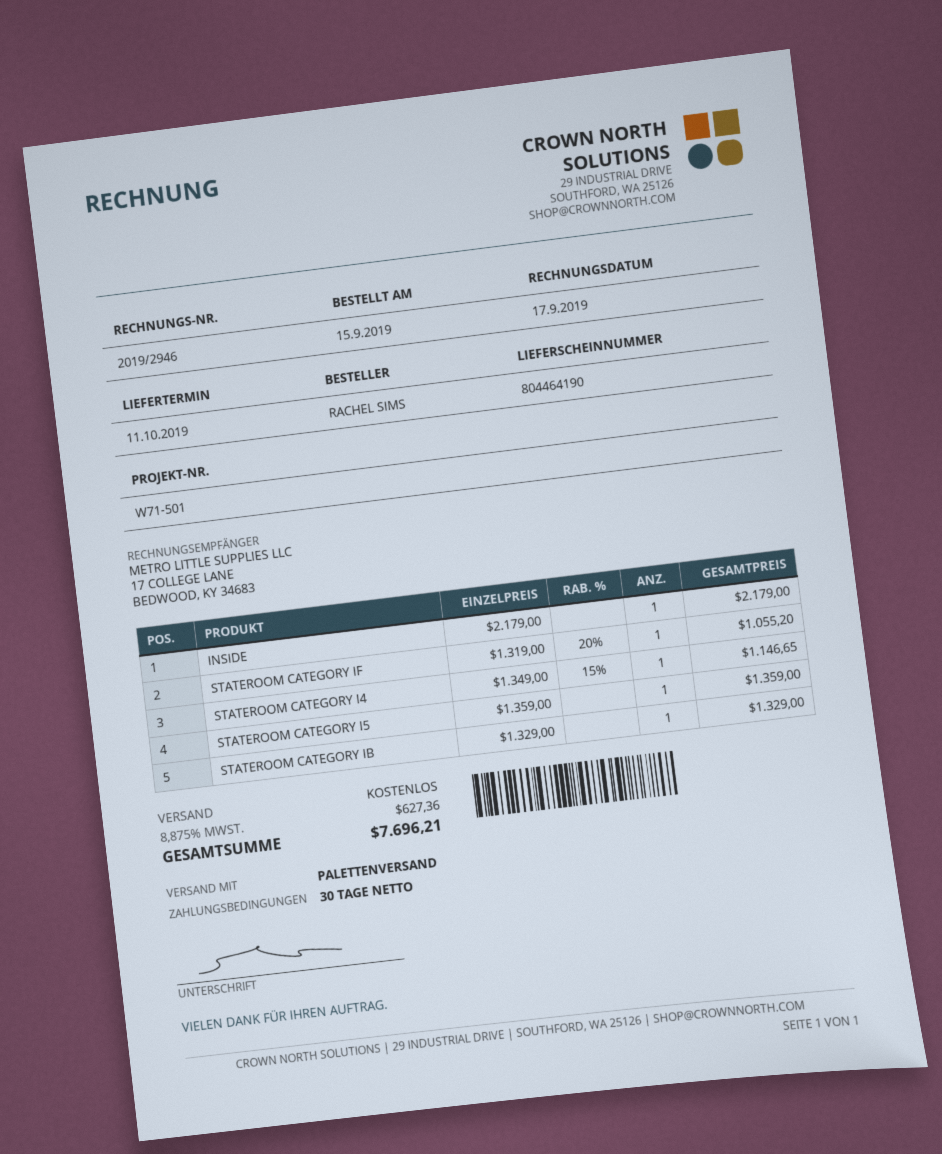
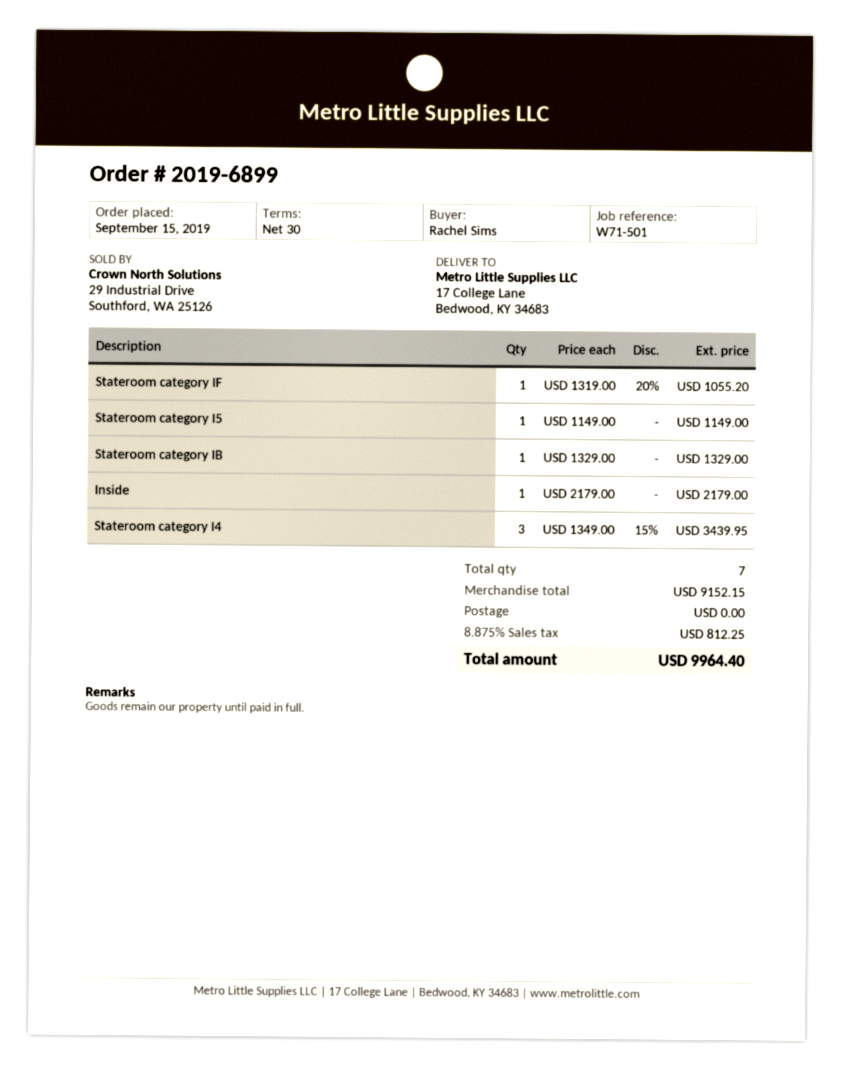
STATEROOM CATEGORY I4: 1 x 1349.00 - 15% = 1146.65 -> 3 x 1349.00 - 15% = 3439.95
STATEROOM CATEGORY I5: 1 x 1359.00 = 1359.00 -> 1 x 1149.00 = 1149.00
tax: 8.875% = 627.36 -> 8.875% = 812.25
total: 7696.21 -> 9964.40

